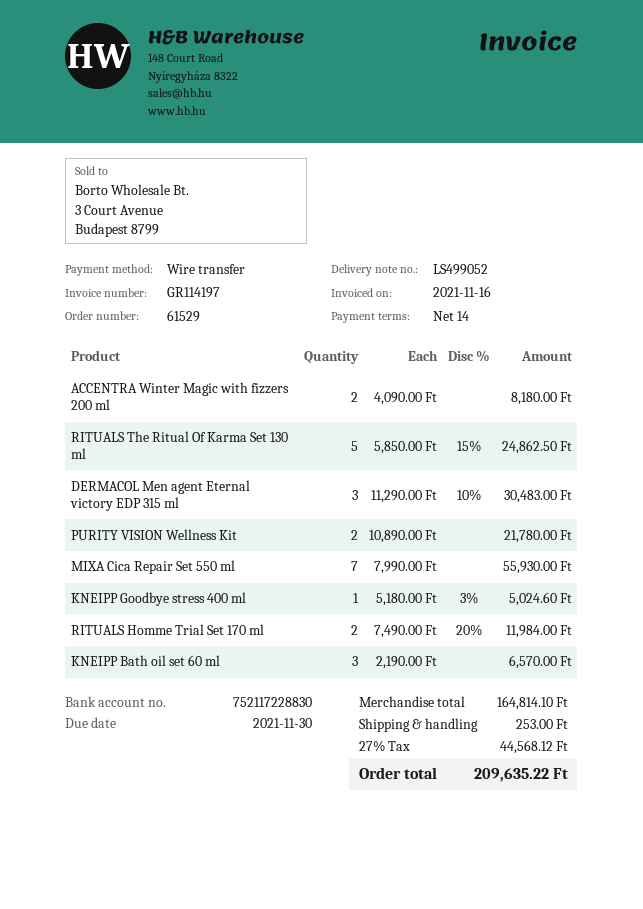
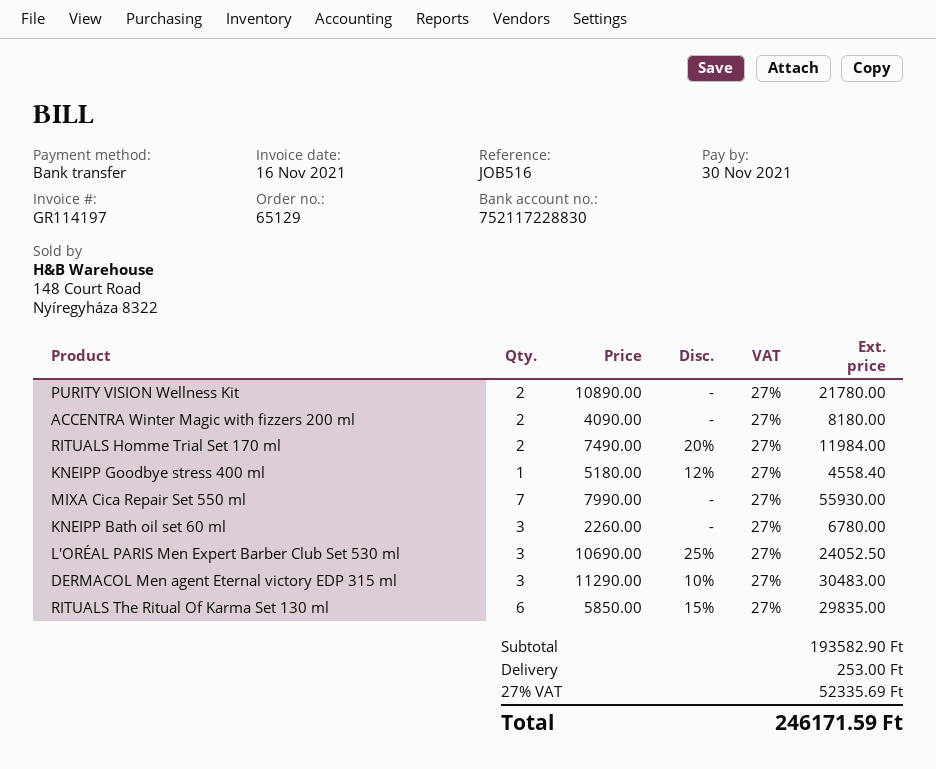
order number: 61529 -> 65129
RITUALS The Ritual Of Karma Set 130 ml: 5 x 5850.00 - 15% = 24862.50 -> 6 x 5850.00 - 15% = 29835.00
KNEIPP Goodbye stress 400 ml: 1 x 5180.00 - 3% = 5024.60 -> 1 x 5180.00 - 12% = 4558.40
KNEIPP Bath oil set 60 ml: 3 x 2190.00 = 6570.00 -> 3 x 2260.00 = 6780.00
L'ORÉAL PARIS Men Expert Barber Club Set 530 ml: none -> 3 x 10690.00 - 25% = 24052.50
subtotal: 164814.10 -> 193582.90
tax: 27% = 44568.12 -> 27% = 52335.69
total: 209635.22 -> 246171.59

